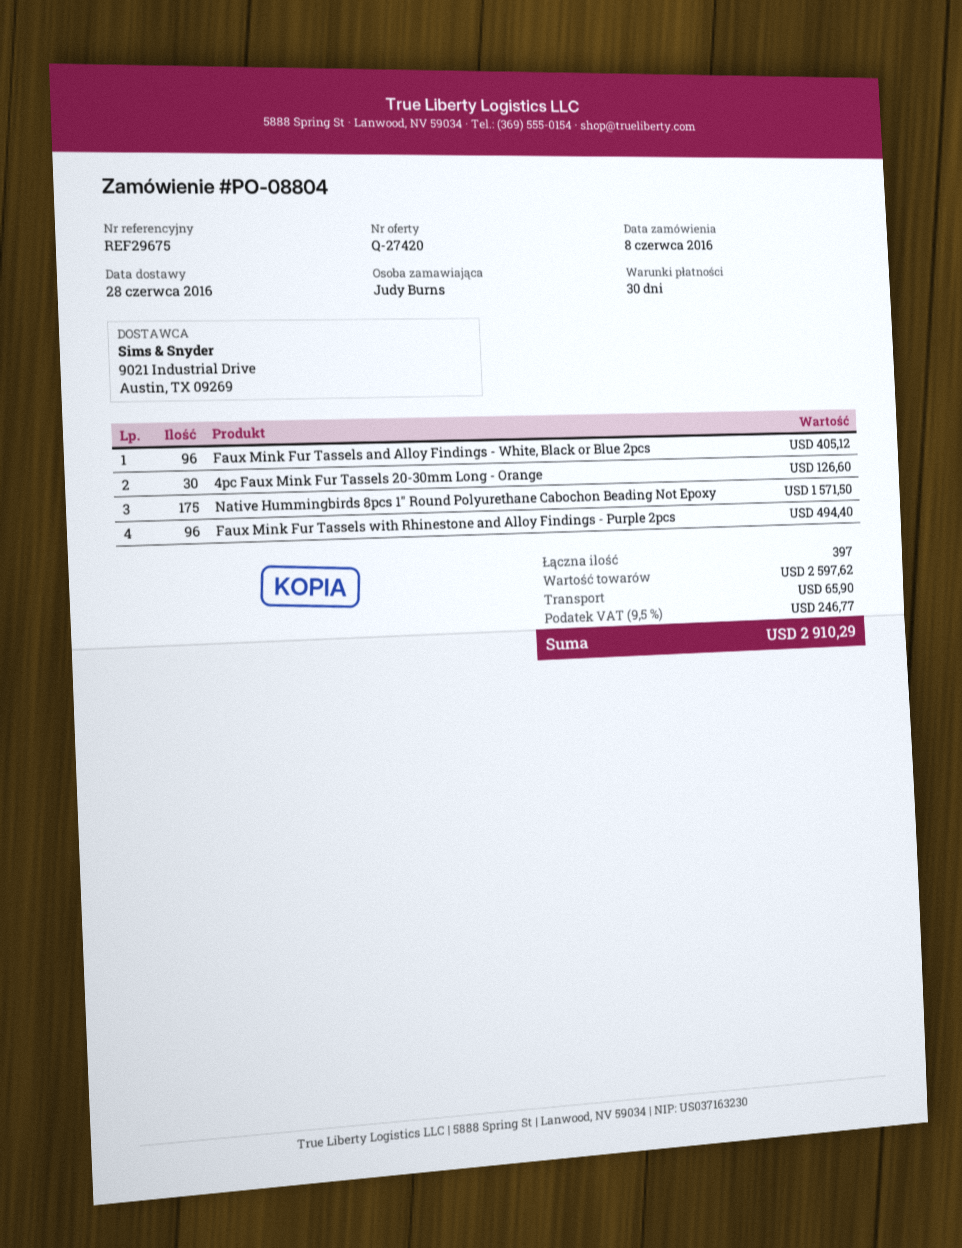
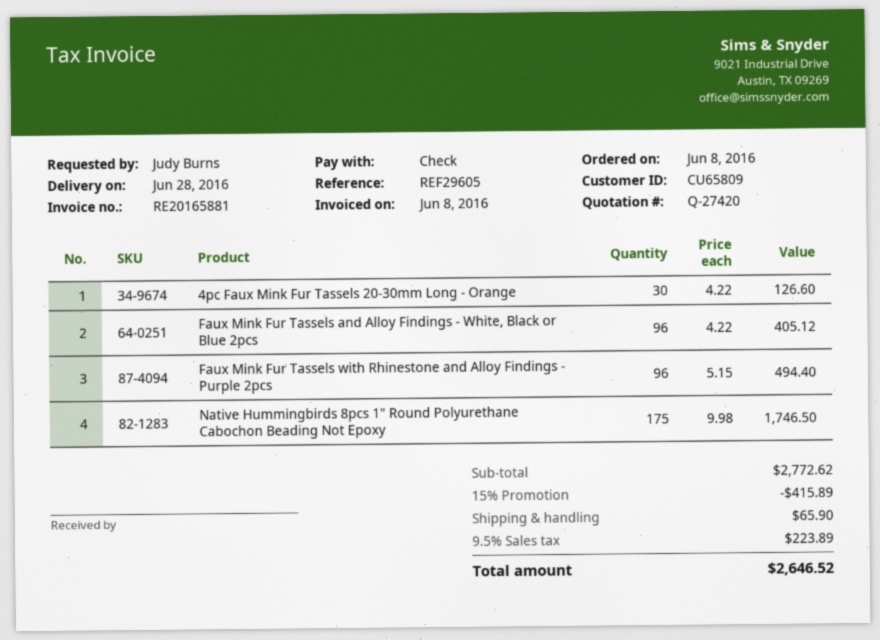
reference: REF29675 -> REF29605
Native Hummingbirds 8pcs 1" Round Polyurethane Cabochon Beading Not Epoxy: 175 for 1571.50 -> 175 for 1746.50
subtotal: 2597.62 -> 2772.62
discount: none -> 15% = 415.89
tax: 9.5% = 246.77 -> 9.5% = 223.89
total: 2910.29 -> 2646.52

